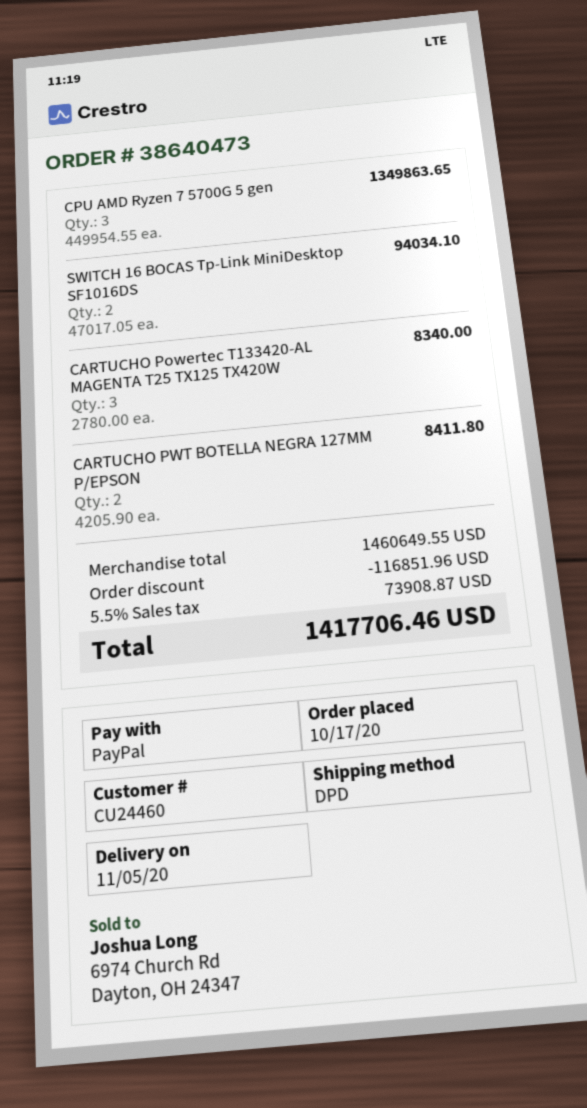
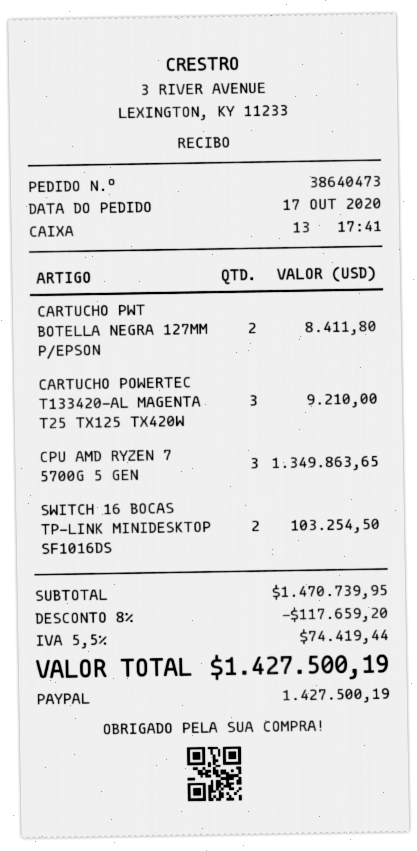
SWITCH 16 BOCAS Tp-Link MiniDesktop SF1016DS: 2 for 94034.10 -> 2 for 103254.50
CARTUCHO Powertec T133420-AL MAGENTA T25 TX125 TX420W: 3 for 8340.00 -> 3 for 9210.00
subtotal: 1460649.55 -> 1470739.95
discount: 116851.96 -> 117659.20
tax: 5.5% = 73908.87 -> 5.5% = 74419.44
total: 1417706.46 -> 1427500.19

